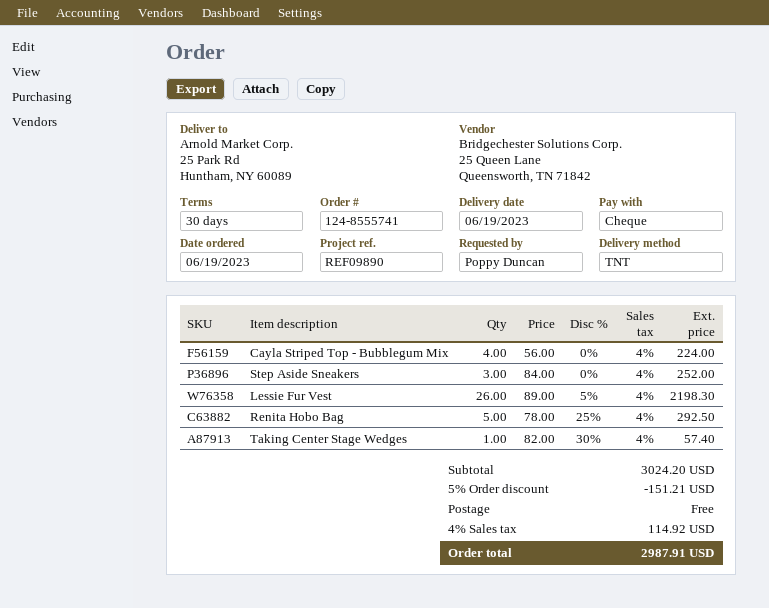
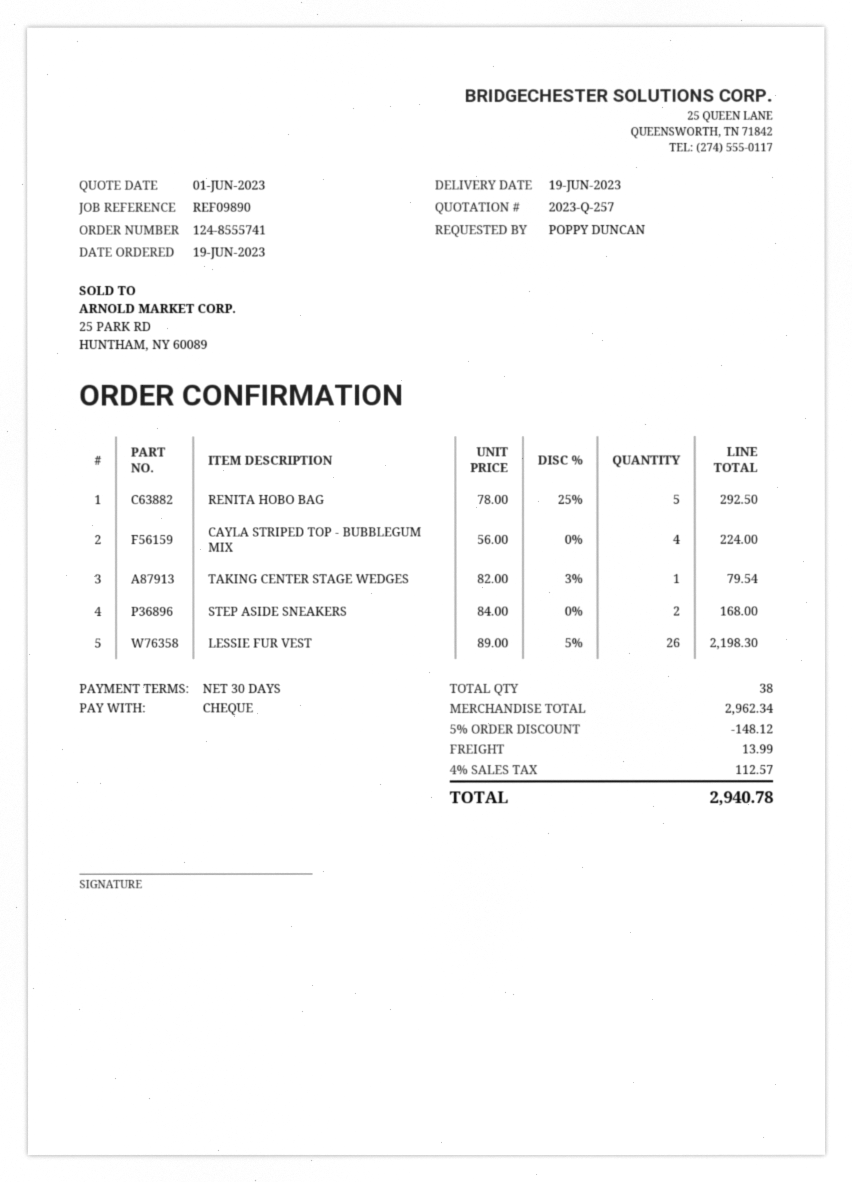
Step Aside Sneakers: 3 x 84.00 = 252.00 -> 2 x 84.00 = 168.00
Taking Center Stage Wedges: 1 x 82.00 - 30% = 57.40 -> 1 x 82.00 - 3% = 79.54
subtotal: 3024.20 -> 2962.34
discount: 5% = 151.21 -> 5% = 148.12
shipping: 0.00 -> 13.99
tax: 4% = 114.92 -> 4% = 112.57
total: 2987.91 -> 2940.78

